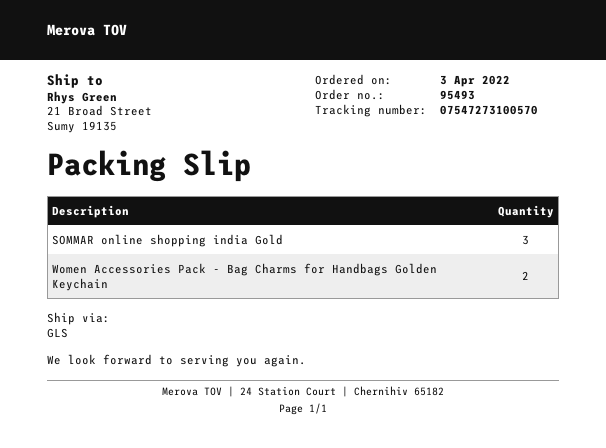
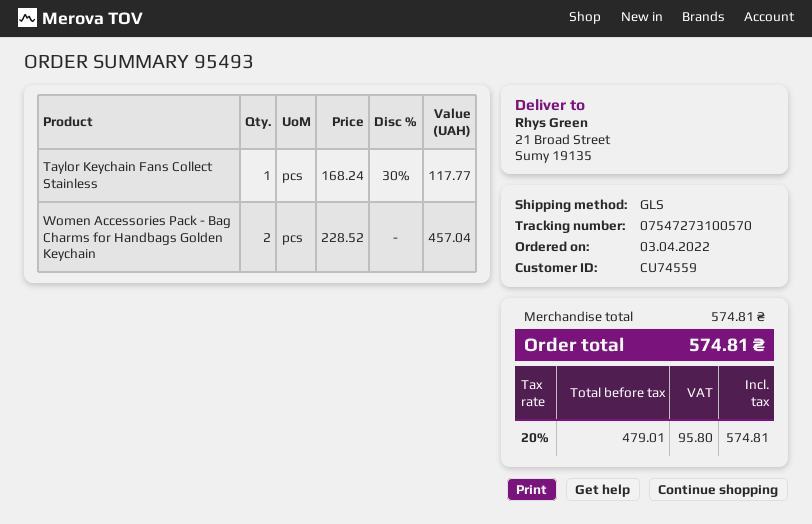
SOMMAR online shopping india Gold: 3 -> none
Taylor Keychain Fans Collect Stainless: none -> 1

